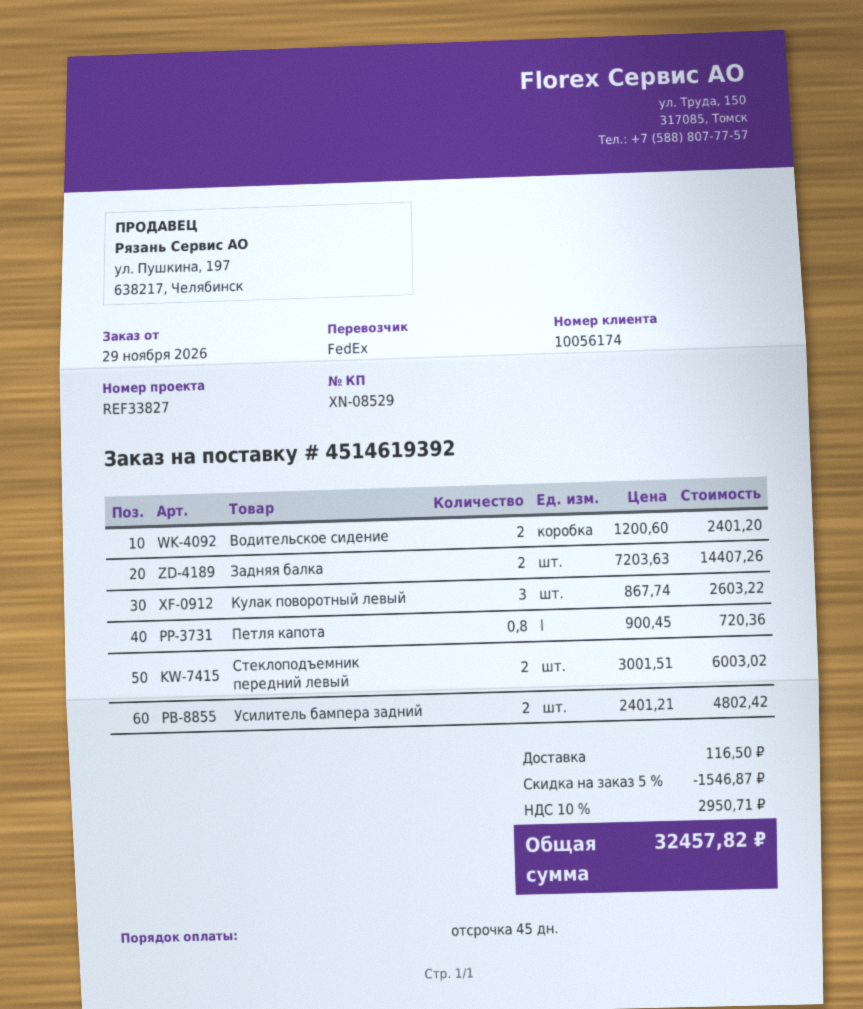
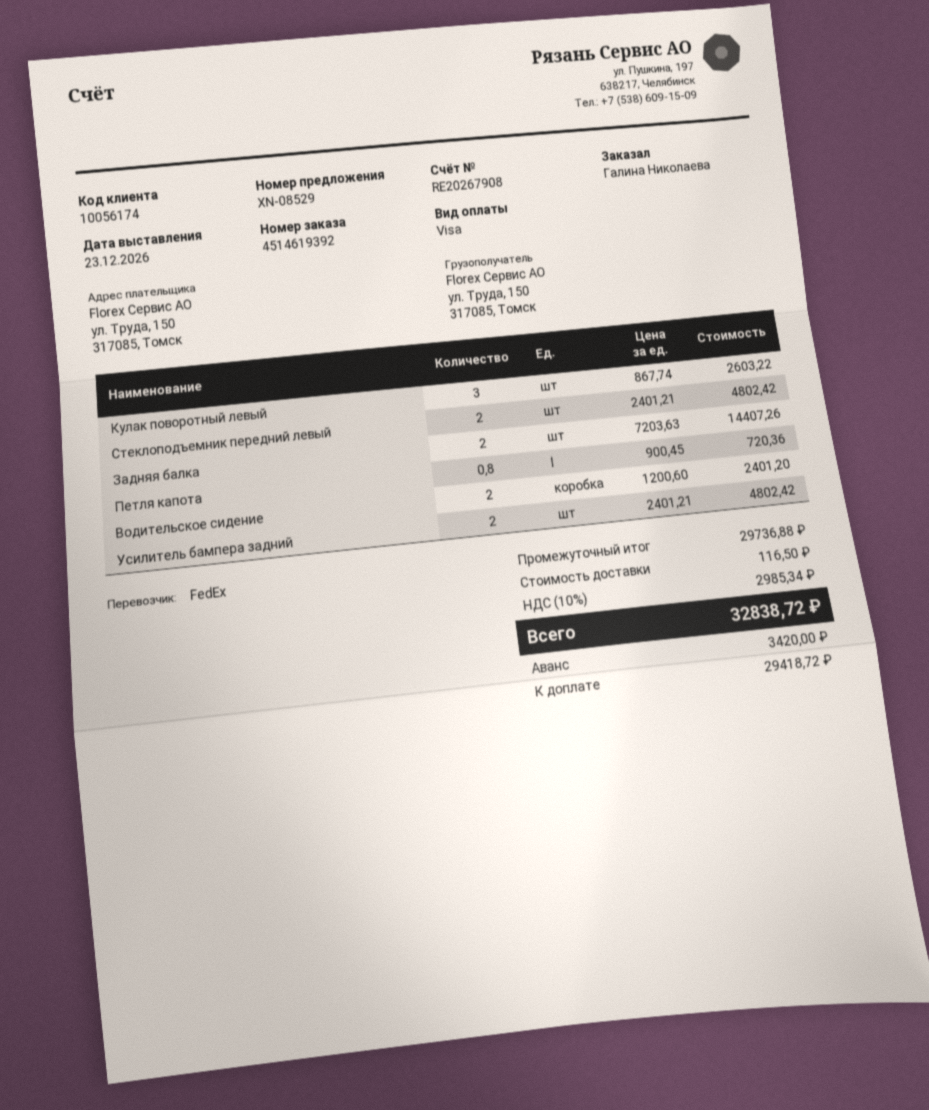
Стеклоподъемник передний левый: 2 x 3001.51 = 6003.02 -> 2 x 2401.21 = 4802.42
discount: 5% = 1546.87 -> none
tax: 10% = 2950.71 -> 10% = 2985.34
total: 32457.82 -> 32838.72

